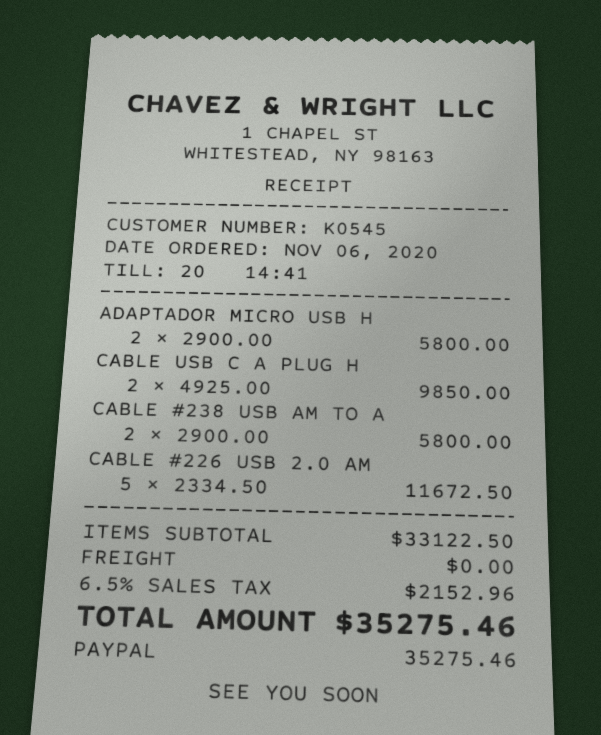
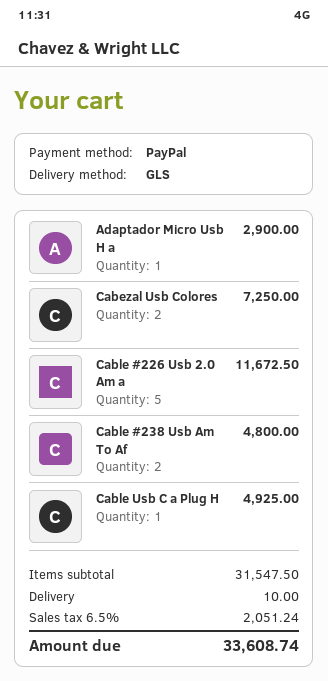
ADAPTADOR MICRO USB H: 2 for 5800.00 -> 1 for 2900.00
CABLE USB C A PLUG H: 2 for 9850.00 -> 1 for 4925.00
CABLE #238 USB AM TO A: 2 for 5800.00 -> 2 for 4800.00
Cabezal Usb Colores: none -> 2 for 7250.00
subtotal: 33122.50 -> 31547.50
shipping: 0.00 -> 10.00
tax: 6.5% = 2152.96 -> 6.5% = 2051.24
total: 35275.46 -> 33608.74

